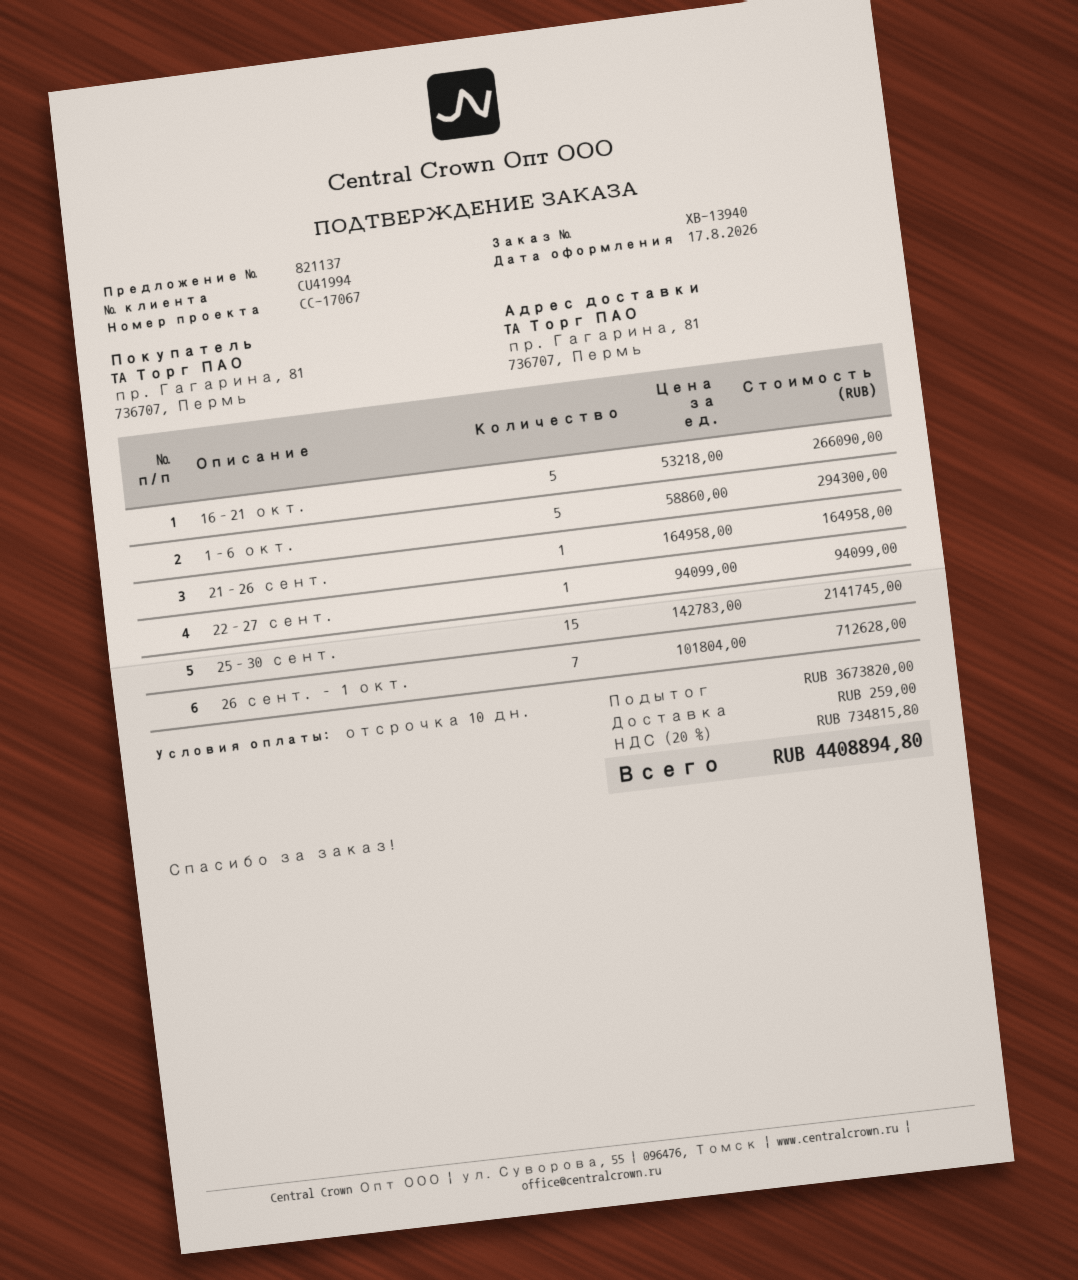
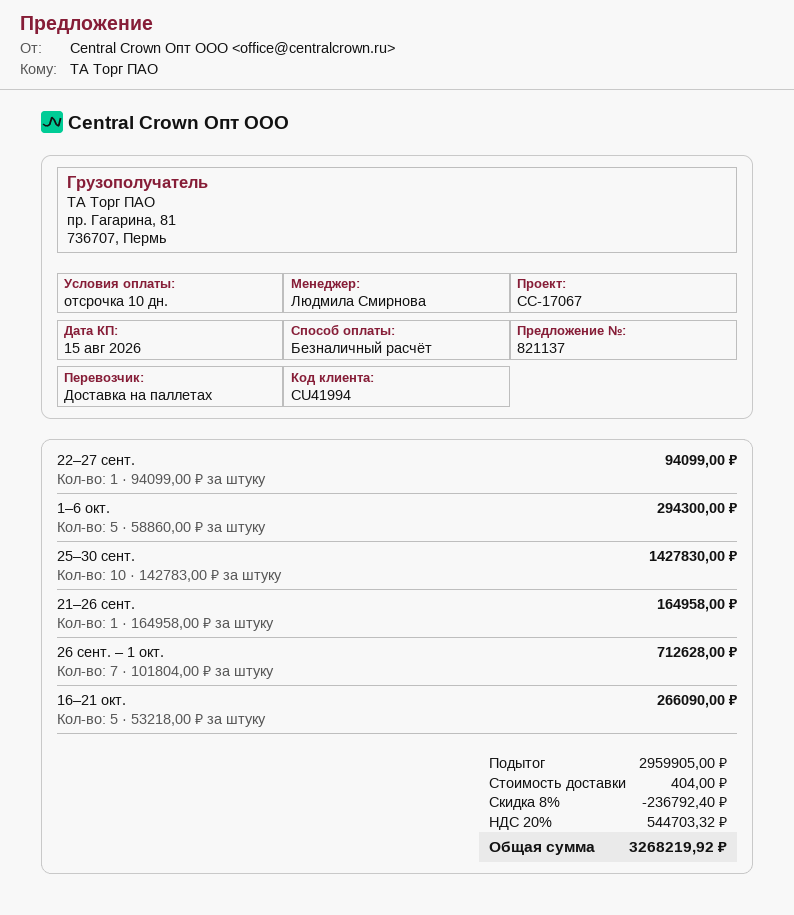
25–30 сент.: 15 x 142783.00 = 2141745.00 -> 10 x 142783.00 = 1427830.00
subtotal: 3673820.00 -> 2959905.00
discount: none -> 8% = 236792.40
shipping: 259.00 -> 404.00
tax: 20% = 734815.80 -> 20% = 544703.32
total: 4408894.80 -> 3268219.92

